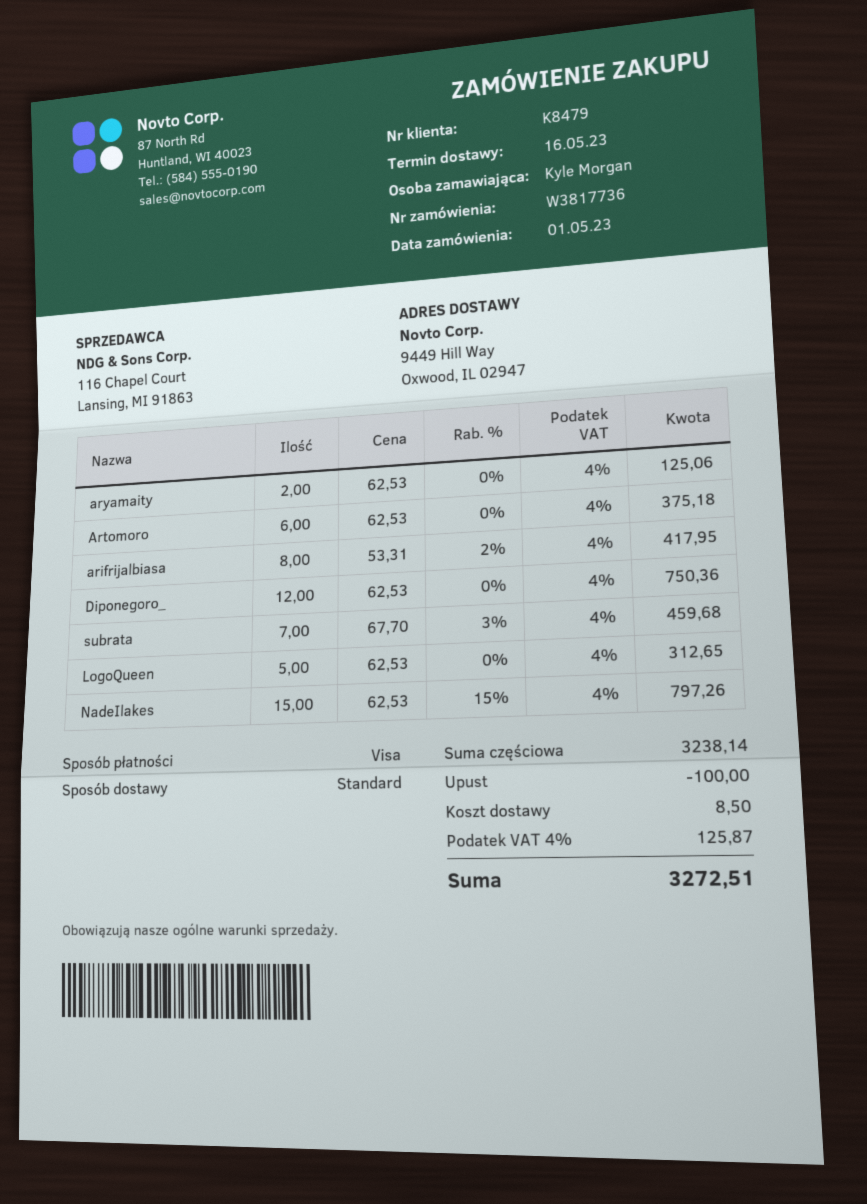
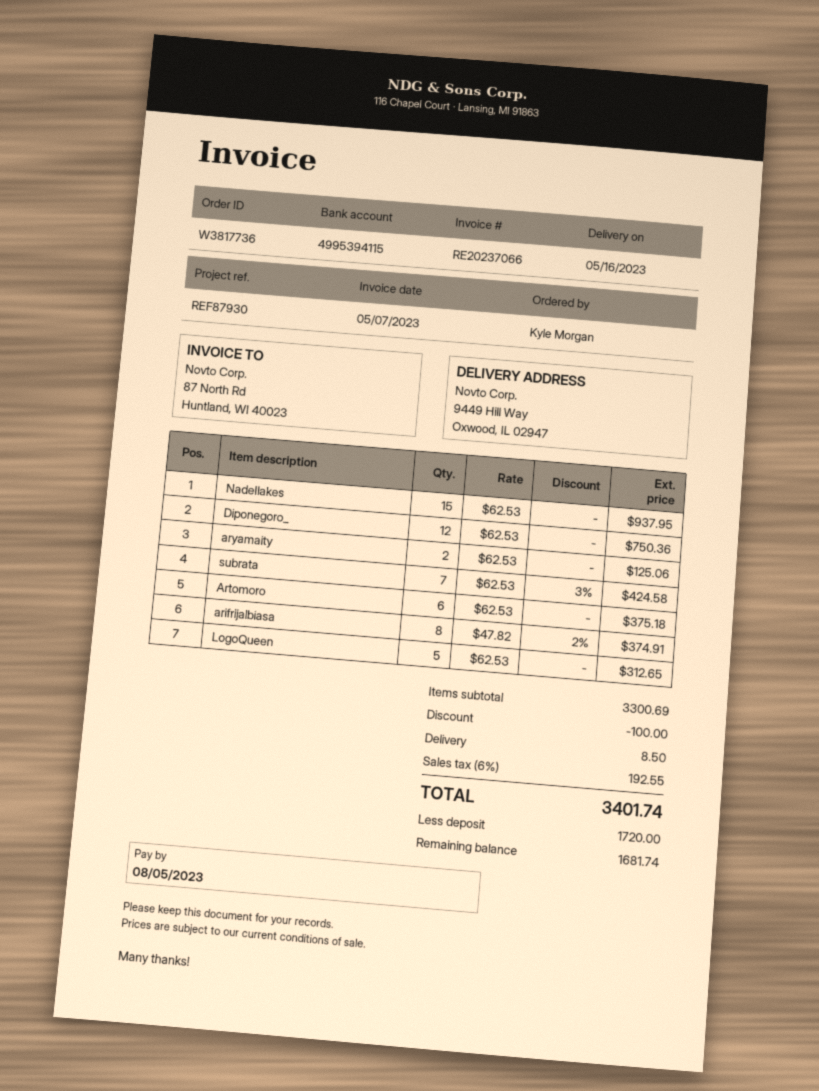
arifrijalbiasa: 8 x 53.31 - 2% = 417.95 -> 8 x 47.82 - 2% = 374.91
subrata: 7 x 67.70 - 3% = 459.68 -> 7 x 62.53 - 3% = 424.58
NadeIlakes: 15 x 62.53 - 15% = 797.26 -> 15 x 62.53 = 937.95
subtotal: 3238.14 -> 3300.69
tax: 4% = 125.87 -> 6% = 192.55
total: 3272.51 -> 3401.74

